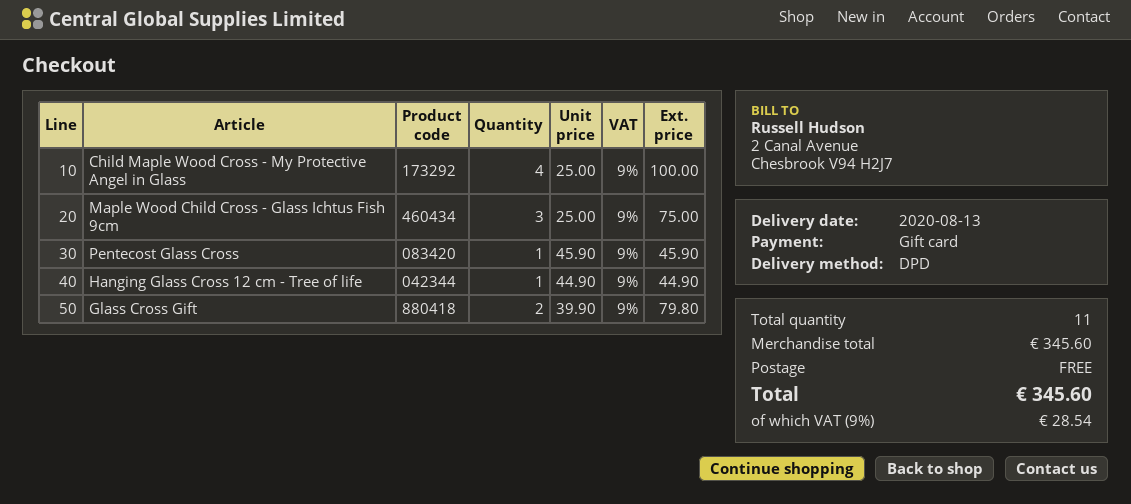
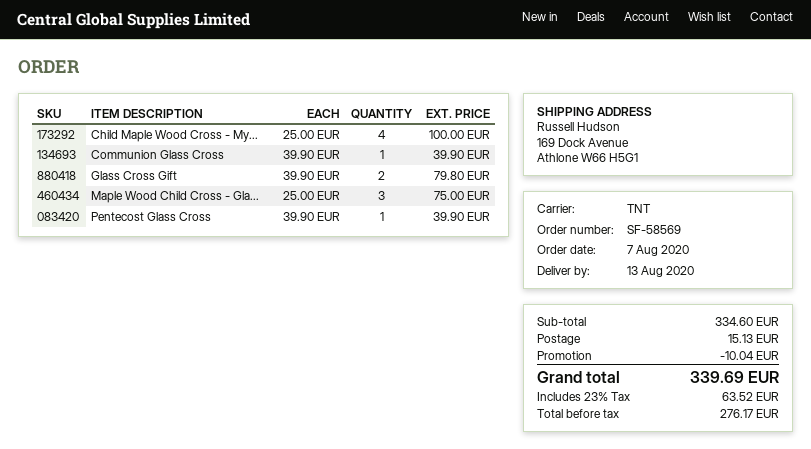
shipping method: DPD -> TNT
Pentecost Glass Cross: 1 x 45.90 = 45.90 -> 1 x 39.90 = 39.90
Hanging Glass Cross 12 cm - Tree of life: 1 x 44.90 = 44.90 -> none
Communion Glass Cross: none -> 1 x 39.90 = 39.90
subtotal: 345.60 -> 334.60
discount: none -> 10.04
shipping: 0.00 -> 15.13
tax: 9% = 28.54 -> 23% = 63.52
total: 345.60 -> 339.69

